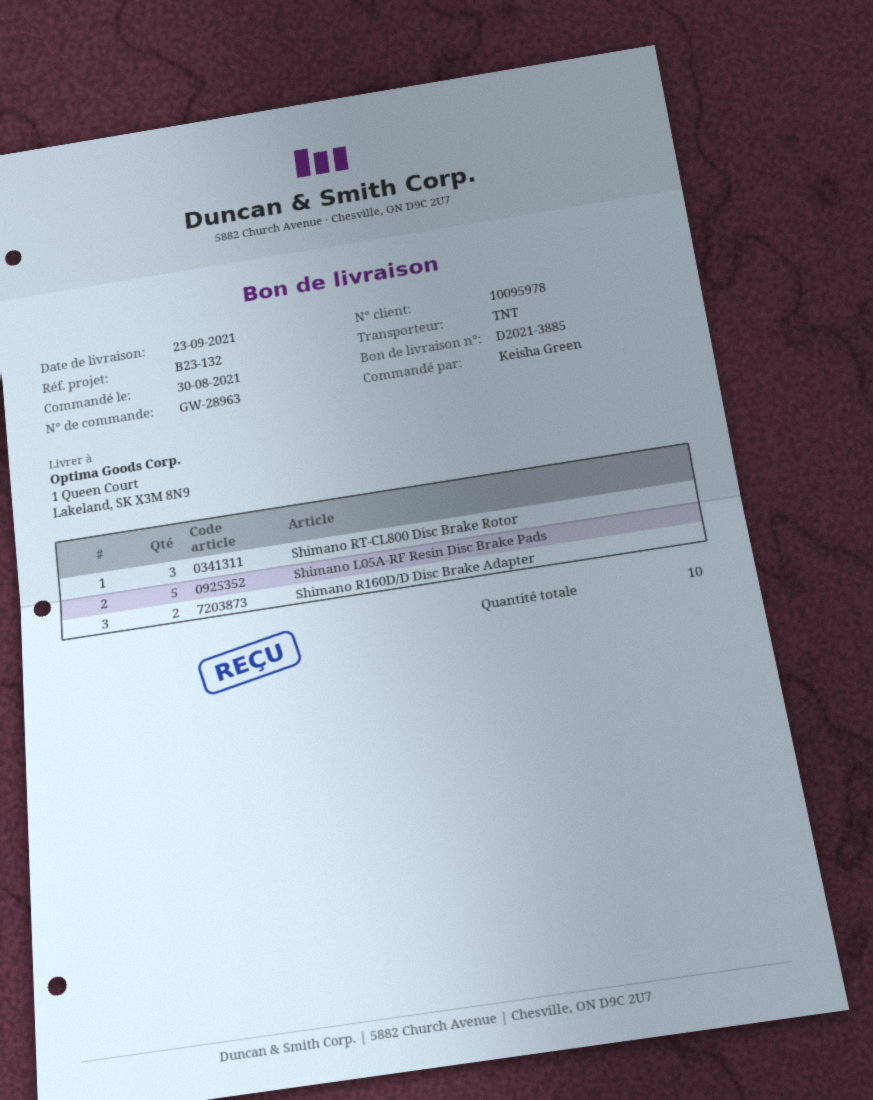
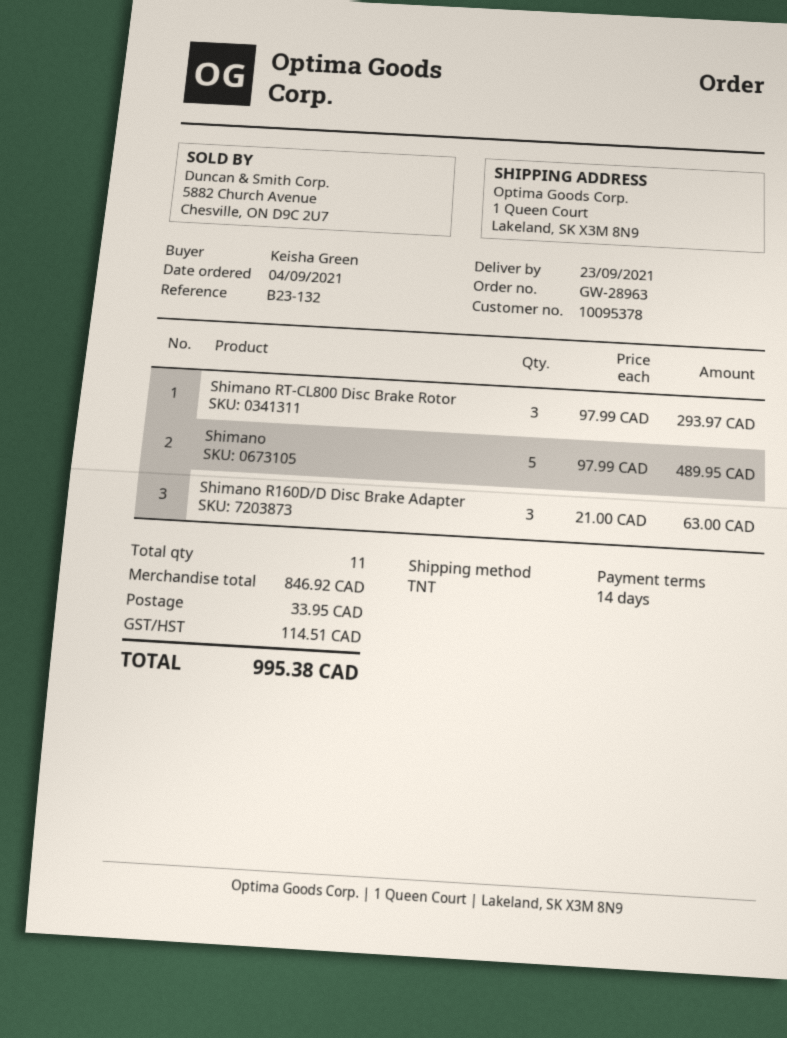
order date: 2021-08-30 -> 2021-09-04
customer number: 10095978 -> 10095378
Shimano L05A-RF Resin Disc Brake Pads: 5 -> none
Shimano R160D/D Disc Brake Adapter: 2 -> 3
Shimano: none -> 5
total quantity: 10 -> 11

